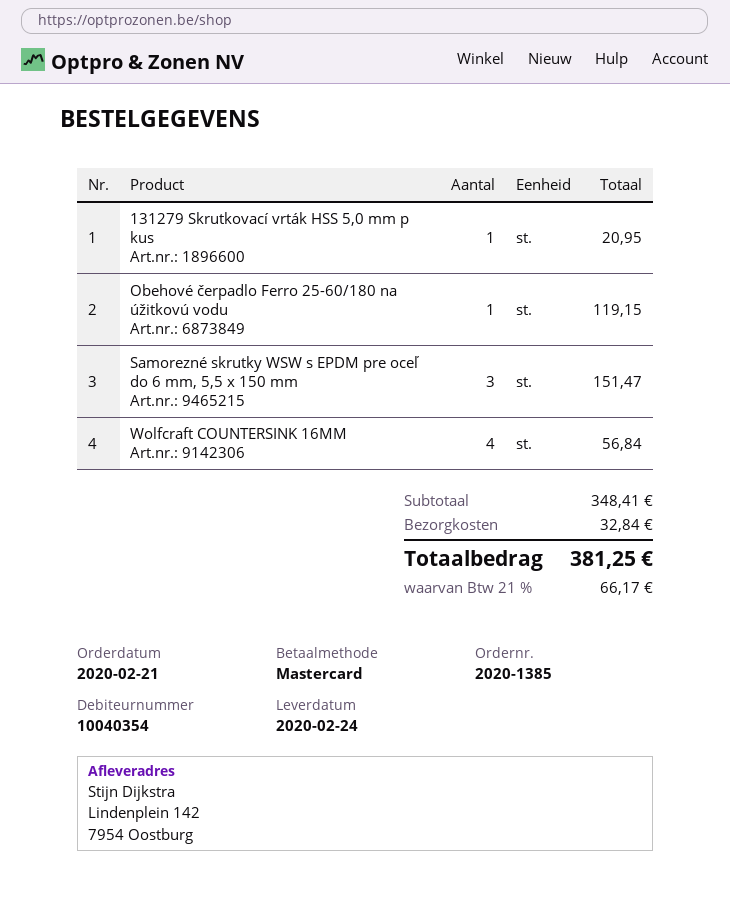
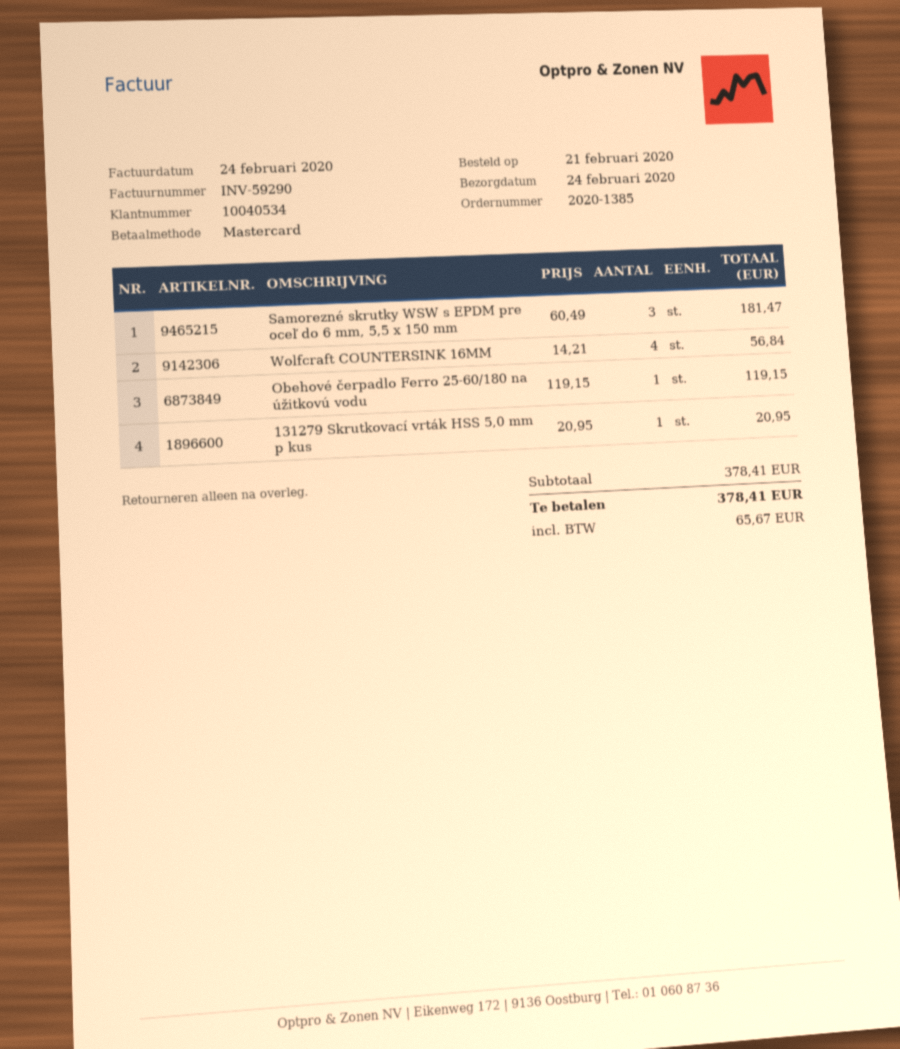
customer number: 10040354 -> 10040534
Samorezné skrutky WSW s EPDM pre oceľ do 6 mm, 5,5 x 150 mm: 3 for 151.47 -> 3 for 181.47
subtotal: 348.41 -> 378.41
shipping: 32.84 -> none
tax: 66.17 -> 65.67
total: 381.25 -> 378.41

